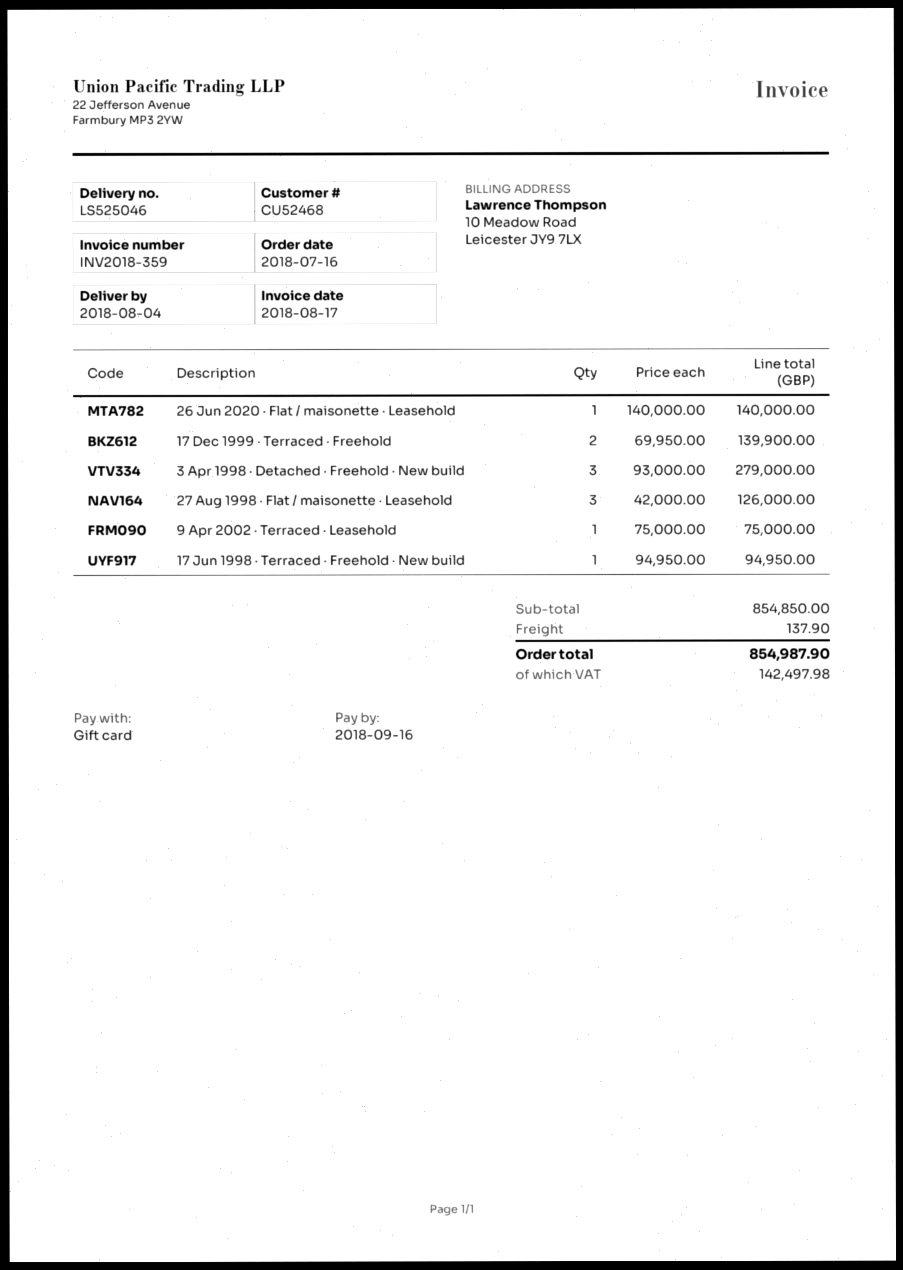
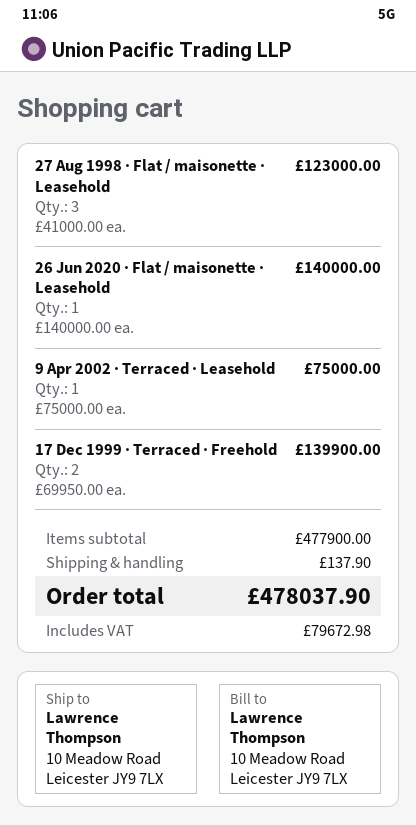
3 Apr 1998 · Detached · Freehold · New build: 3 x 93000.00 = 279000.00 -> none
27 Aug 1998 · Flat / maisonette · Leasehold: 3 x 42000.00 = 126000.00 -> 3 x 41000.00 = 123000.00
17 Jun 1998 · Terraced · Freehold · New build: 1 x 94950.00 = 94950.00 -> none
subtotal: 854850.00 -> 477900.00
tax: 142497.98 -> 79672.98
total: 854987.90 -> 478037.90

